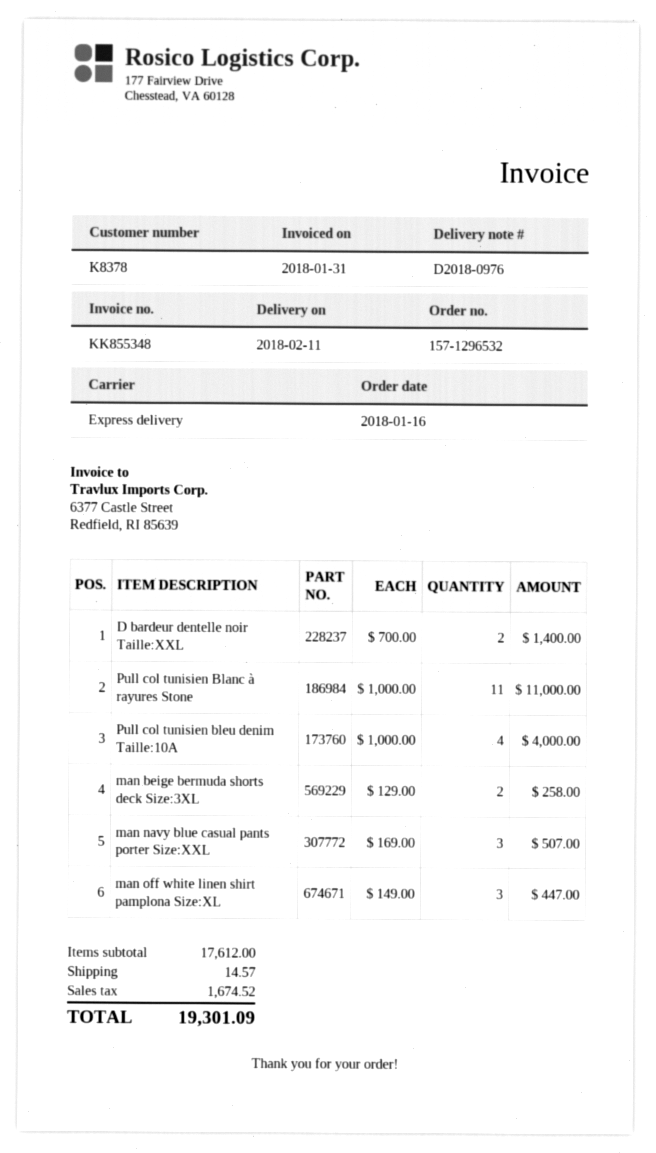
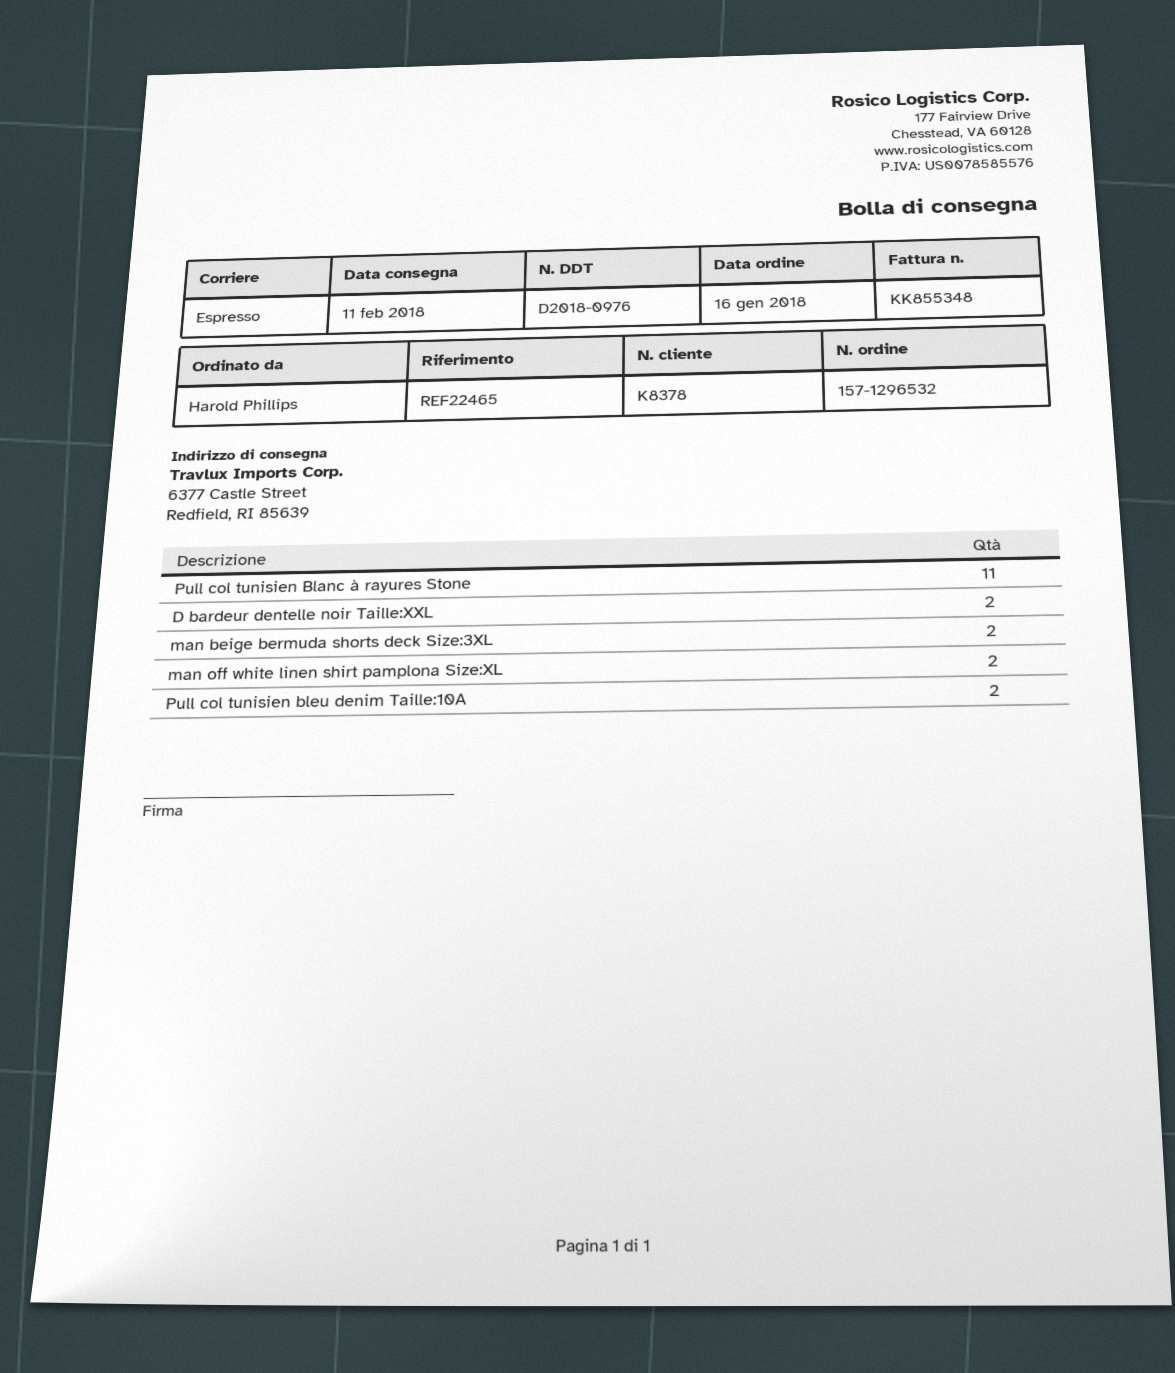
Pull col tunisien bleu denim Taille:10A: 4 -> 2
man navy blue casual pants porter Size:XXL: 3 -> none
man off white linen shirt pamplona Size:XL: 3 -> 2

